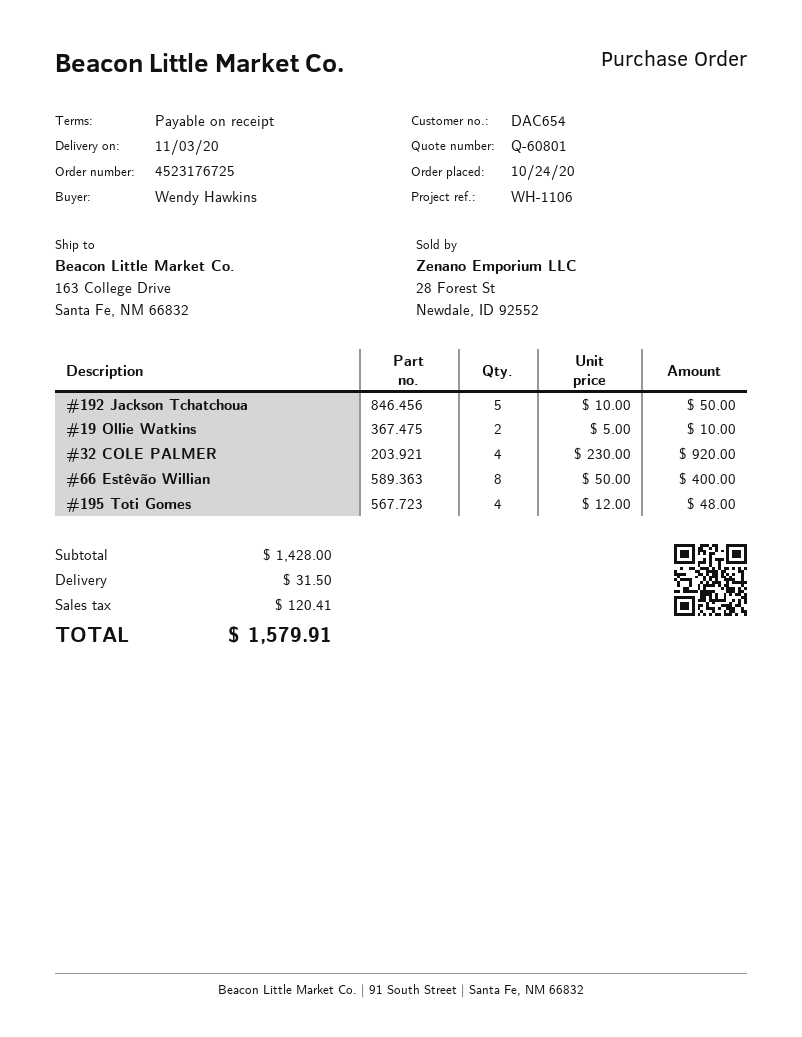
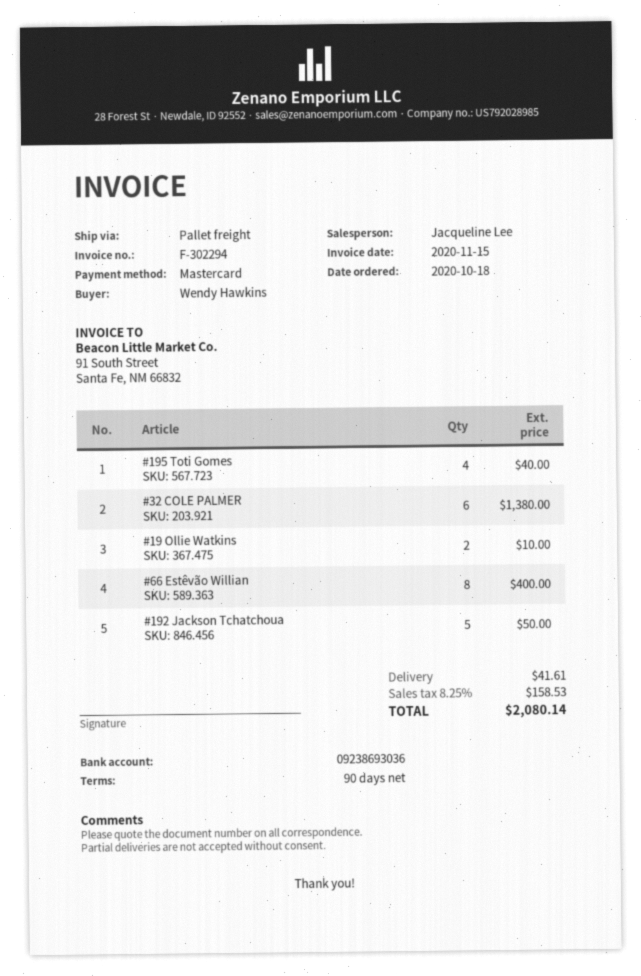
order date: 2020-10-24 -> 2020-10-18
payment terms: on receipt -> 90 days
#32 COLE PALMER: 4 for 920.00 -> 6 for 1380.00
#195 Toti Gomes: 4 for 48.00 -> 4 for 40.00
shipping: 31.50 -> 41.61
tax: 120.41 -> 158.53
total: 1579.91 -> 2080.14

